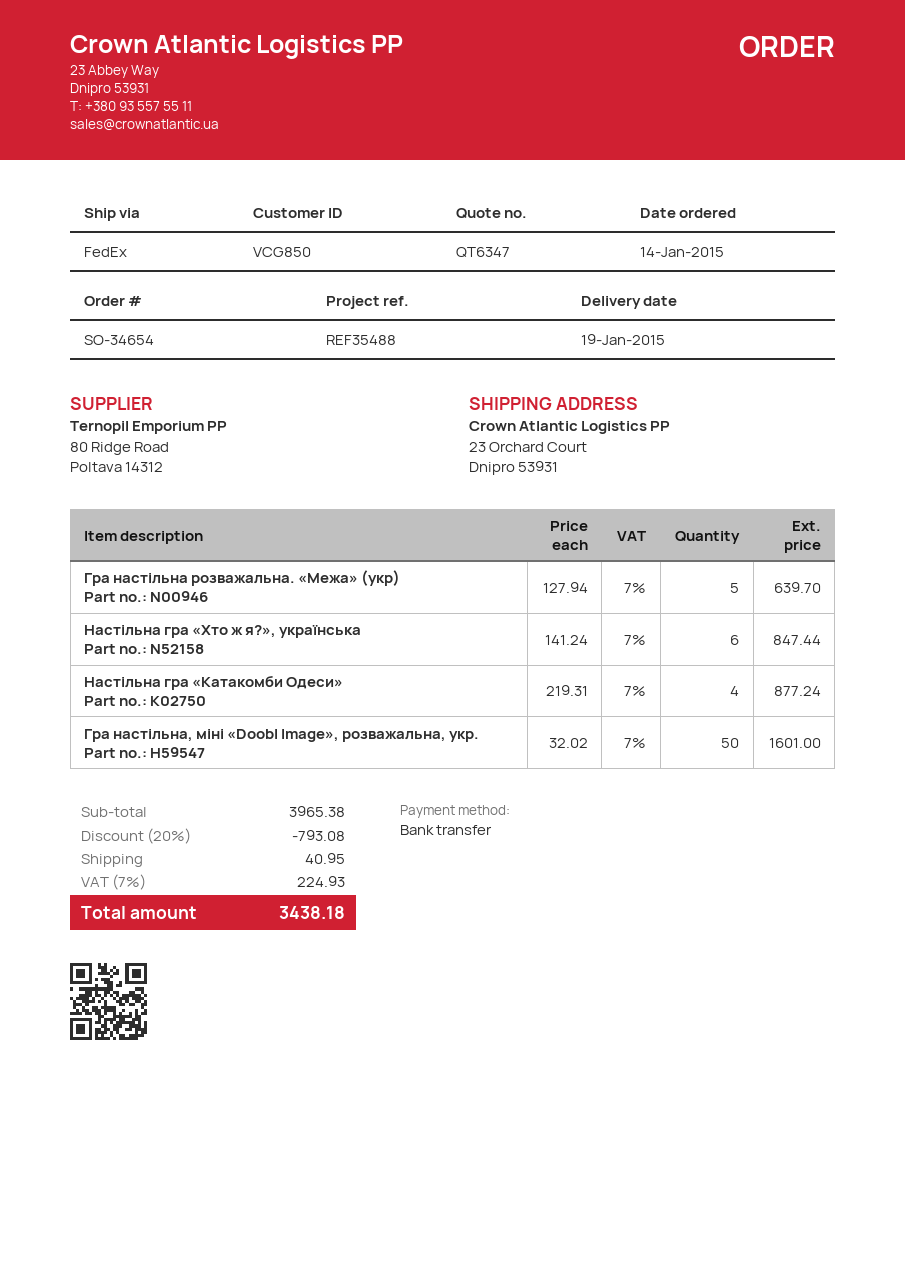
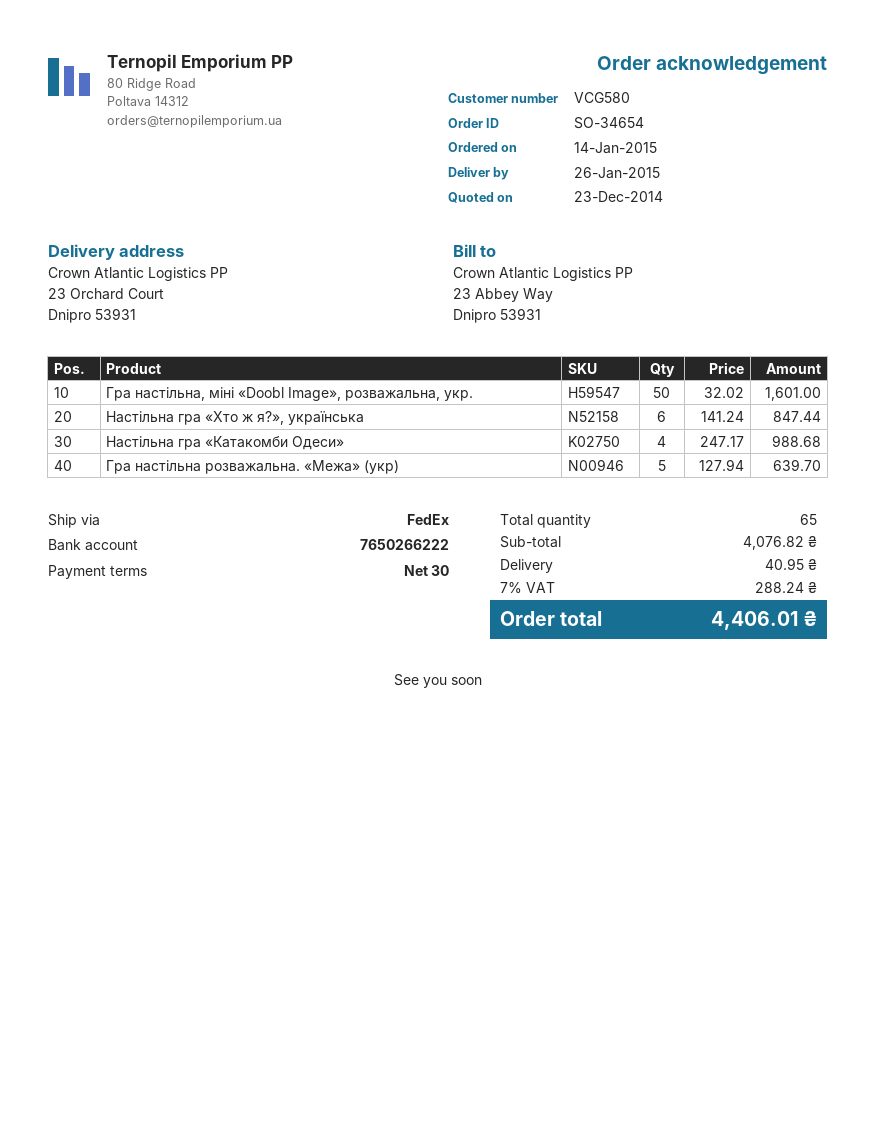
delivery date: 2015-01-19 -> 2015-01-26
customer number: VCG850 -> VCG580
Настільна гра «Катакомби Одеси»: 4 x 219.31 = 877.24 -> 4 x 247.17 = 988.68
subtotal: 3965.38 -> 4076.82
discount: 20% = 793.08 -> none
tax: 7% = 224.93 -> 7% = 288.24
total: 3438.18 -> 4406.01

